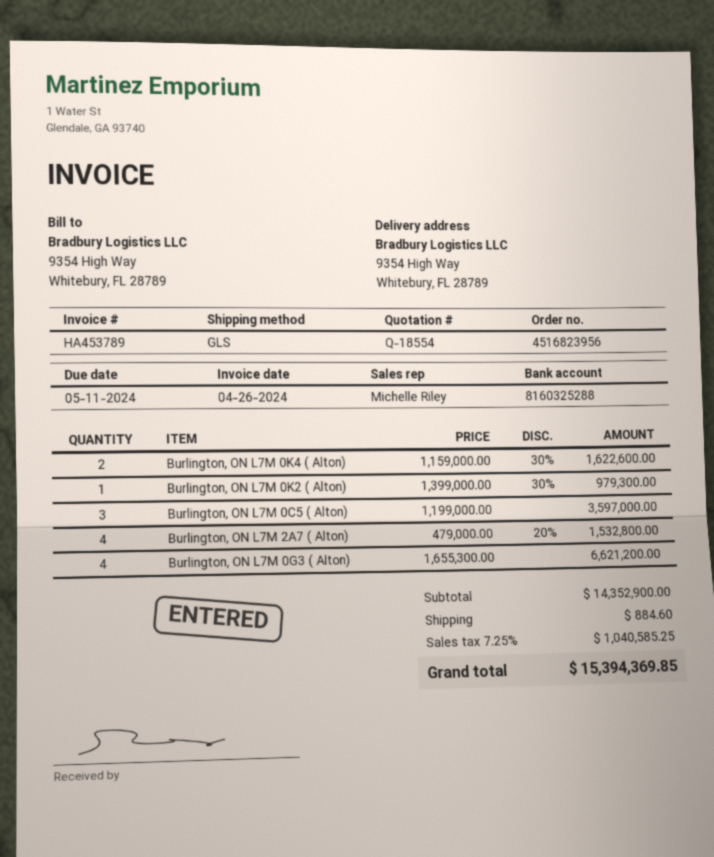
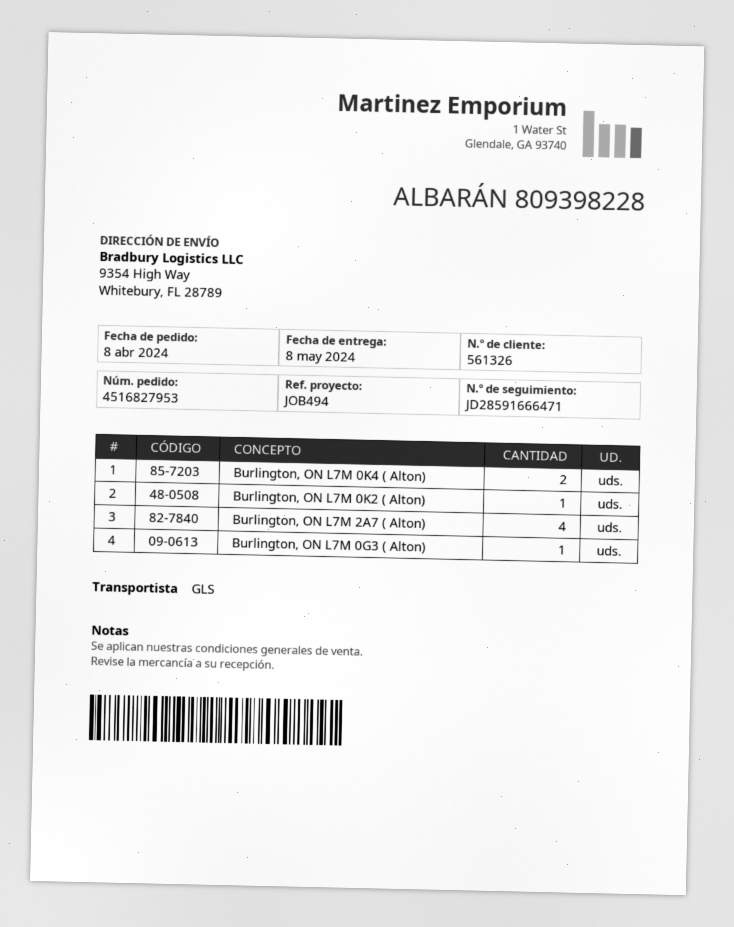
order number: 4516823956 -> 4516827953
Burlington, ON L7M 0C5 ( Alton): 3 -> none
Burlington, ON L7M 0G3 ( Alton): 4 -> 1

